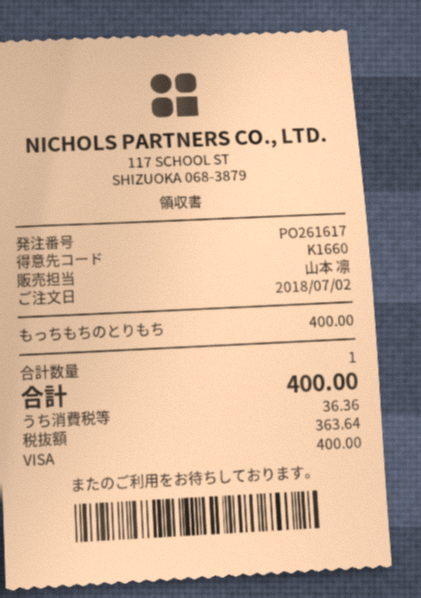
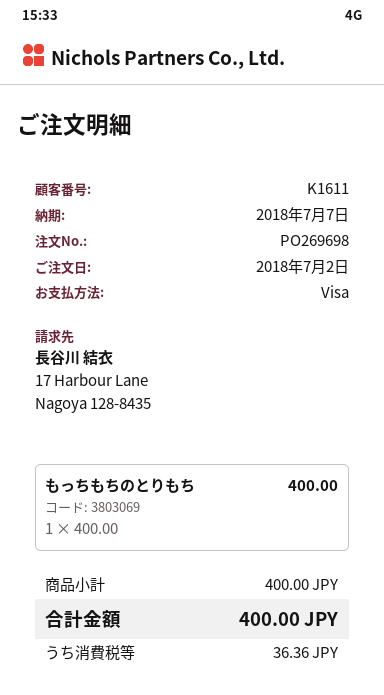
order number: PO261617 -> PO269698
customer number: K1660 -> K1611

